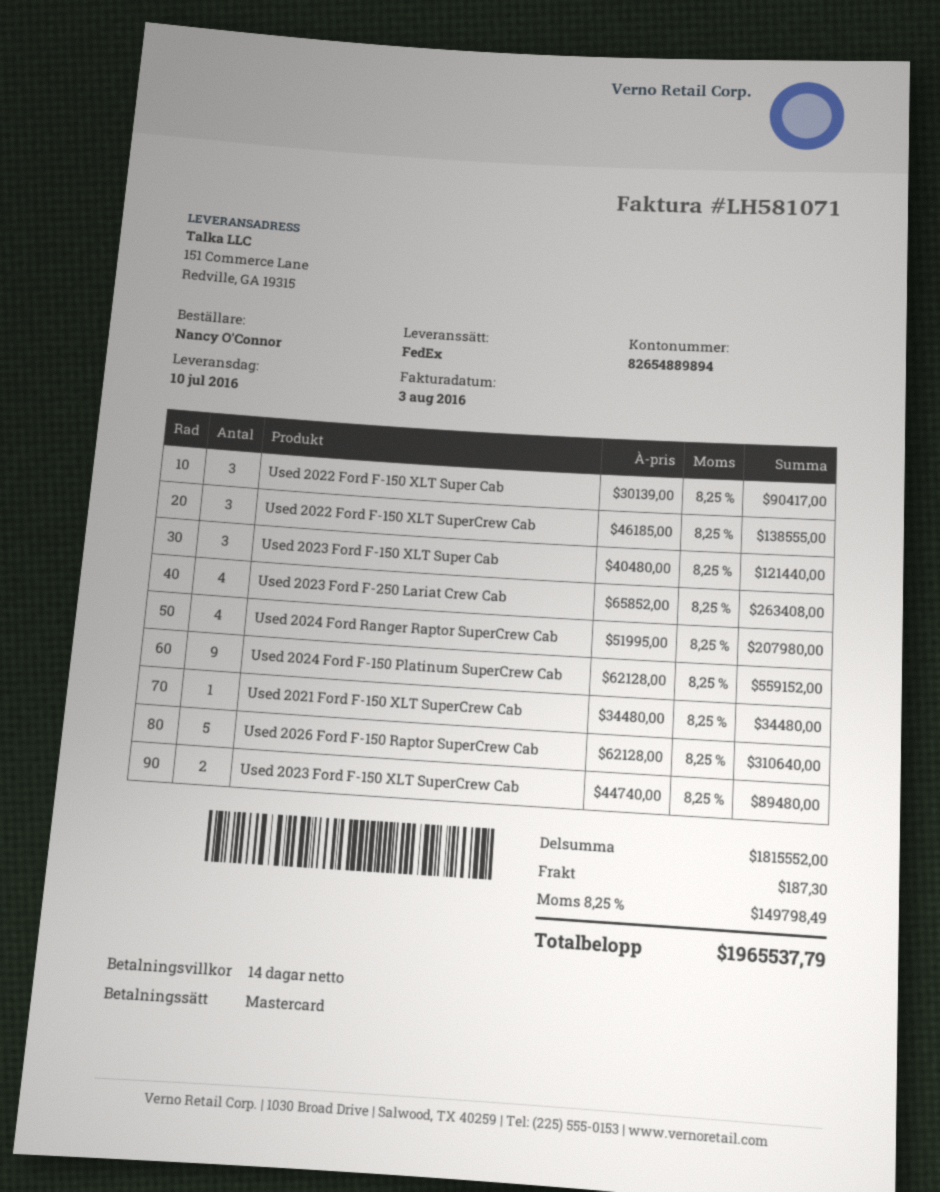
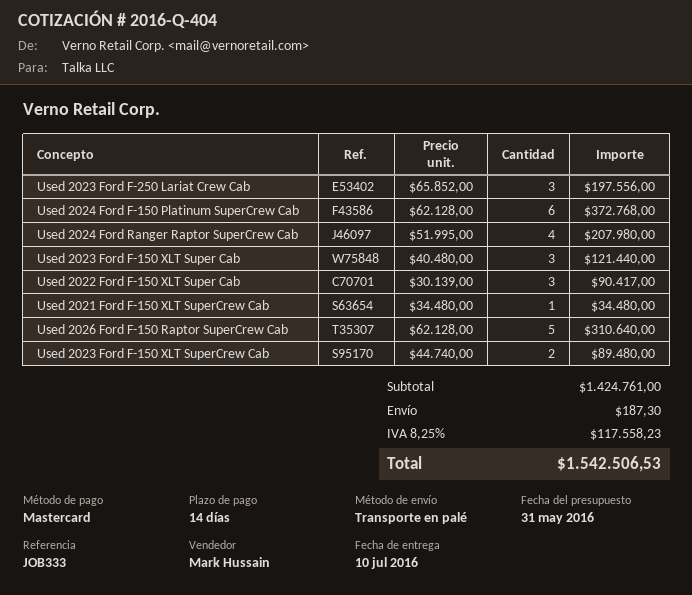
shipping method: FedEx -> pallet freight
Used 2022 Ford F-150 XLT SuperCrew Cab: 3 x 46185.00 = 138555.00 -> none
Used 2023 Ford F-250 Lariat Crew Cab: 4 x 65852.00 = 263408.00 -> 3 x 65852.00 = 197556.00
Used 2024 Ford F-150 Platinum SuperCrew Cab: 9 x 62128.00 = 559152.00 -> 6 x 62128.00 = 372768.00
subtotal: 1815552.00 -> 1424761.00
tax: 8.25% = 149798.49 -> 8.25% = 117558.23
total: 1965537.79 -> 1542506.53

